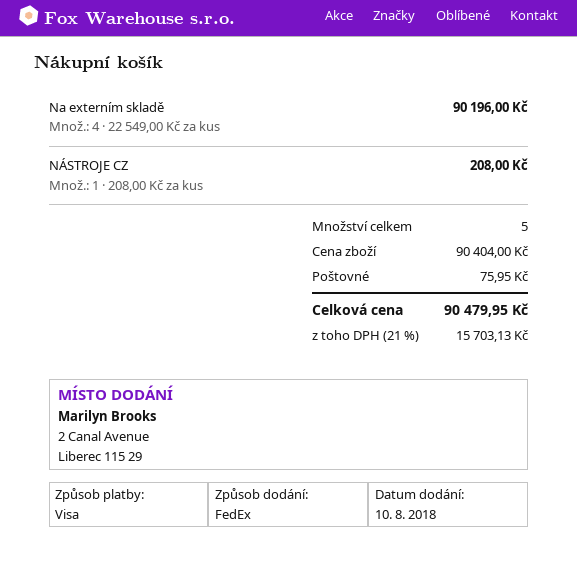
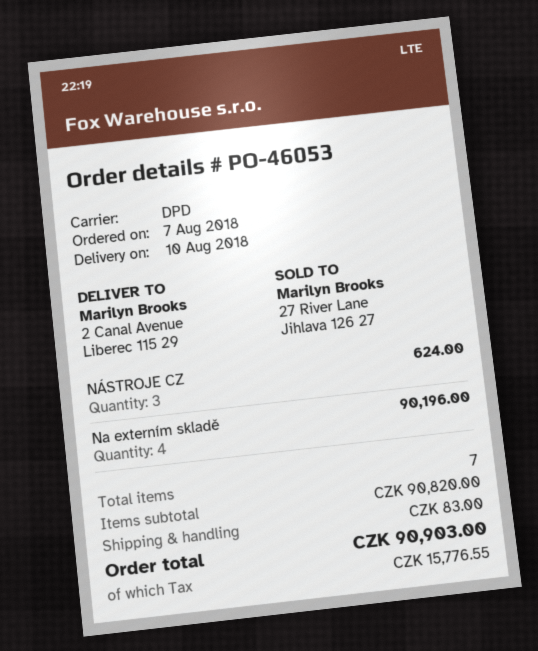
shipping method: FedEx -> DPD
NÁSTROJE CZ: 1 for 208.00 -> 3 for 624.00
total quantity: 5 -> 7
subtotal: 90404.00 -> 90820.00
shipping: 75.95 -> 83.00
tax: 15703.13 -> 15776.55
total: 90479.95 -> 90903.00

